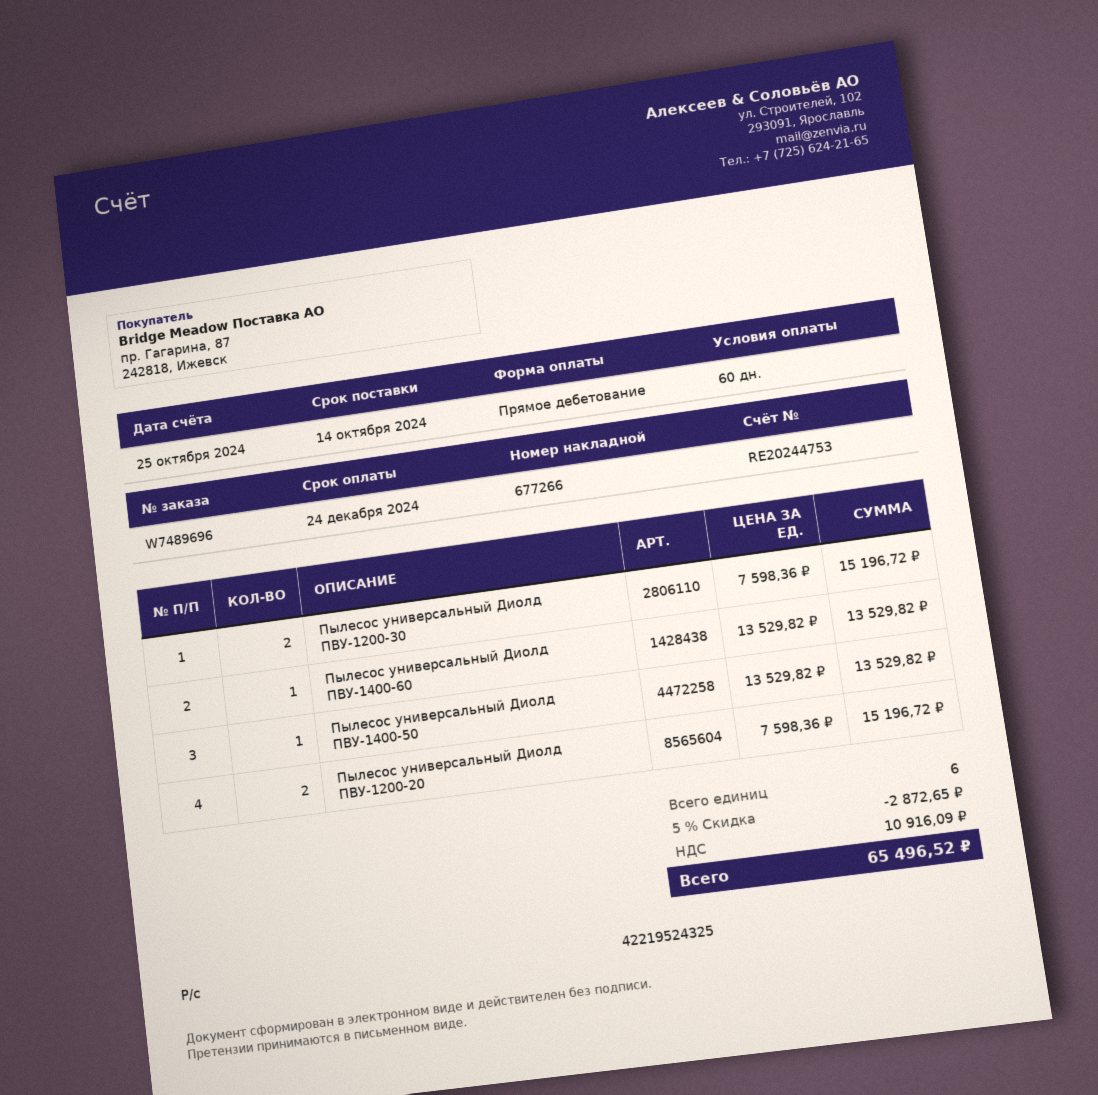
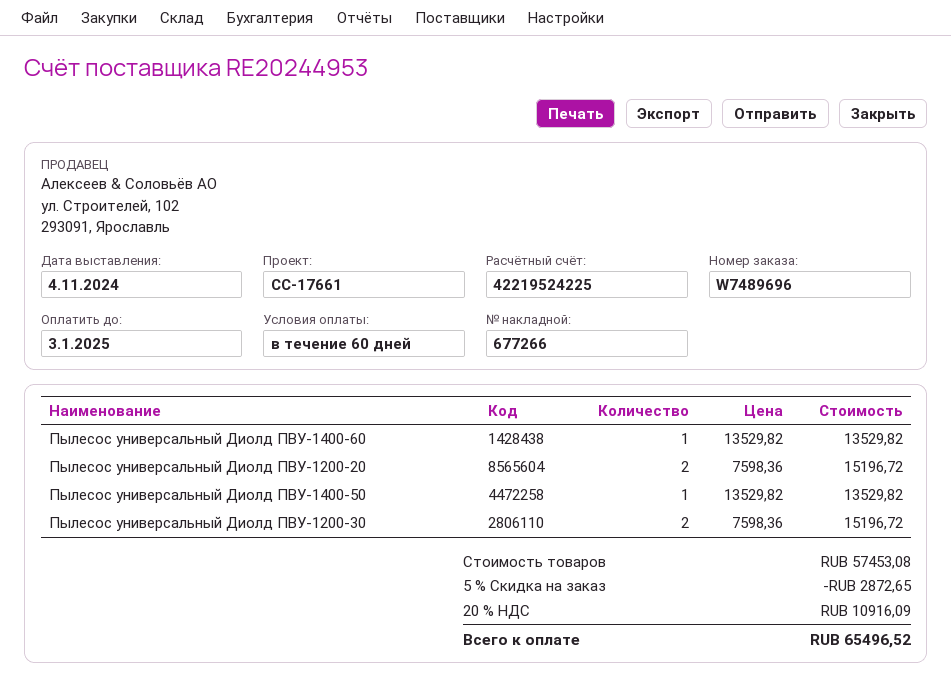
invoice number: RE20244753 -> RE20244953
invoice date: 2024-10-25 -> 2024-11-04
due date: 2024-12-24 -> 2025-01-03
bank account: 42219524325 -> 42219524225

